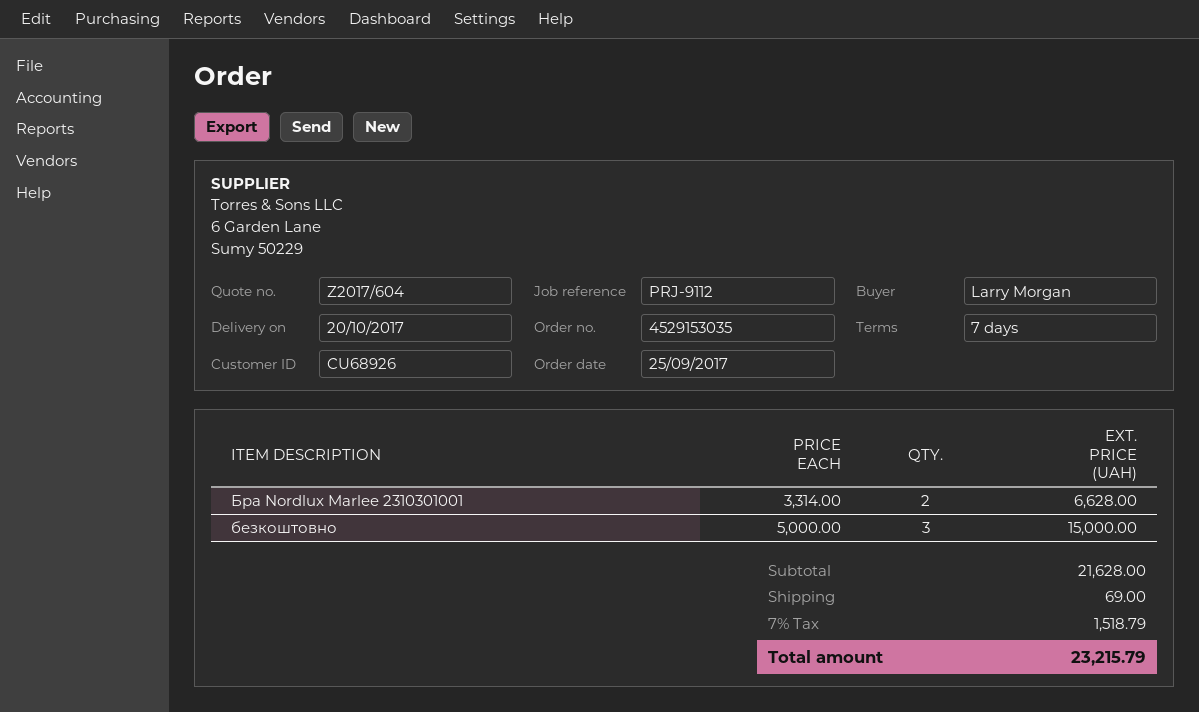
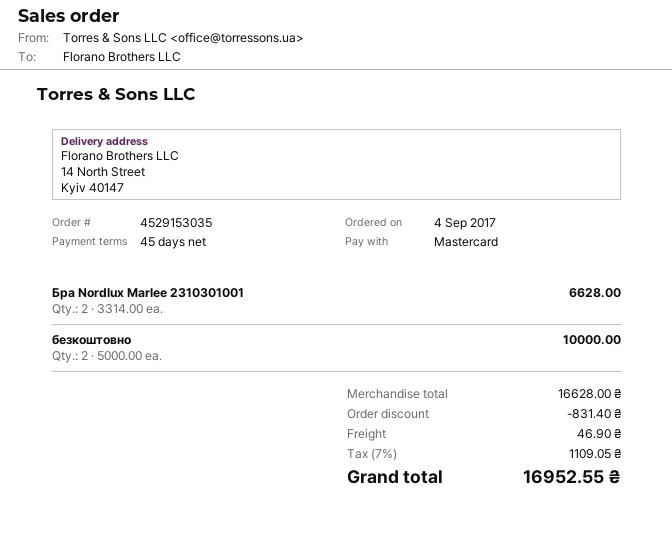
order date: 2017-09-25 -> 2017-09-04
payment terms: 7 days -> 45 days
безкоштовно: 3 x 5000.00 = 15000.00 -> 2 x 5000.00 = 10000.00
subtotal: 21628.00 -> 16628.00
discount: none -> 831.40
shipping: 69.00 -> 46.90
tax: 7% = 1518.79 -> 7% = 1109.05
total: 23215.79 -> 16952.55

